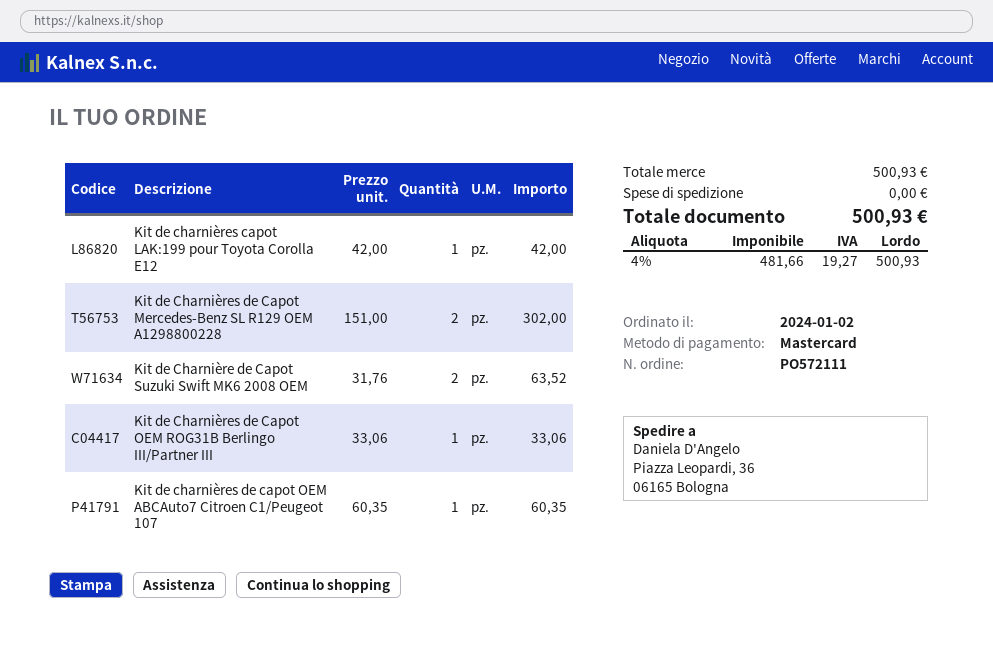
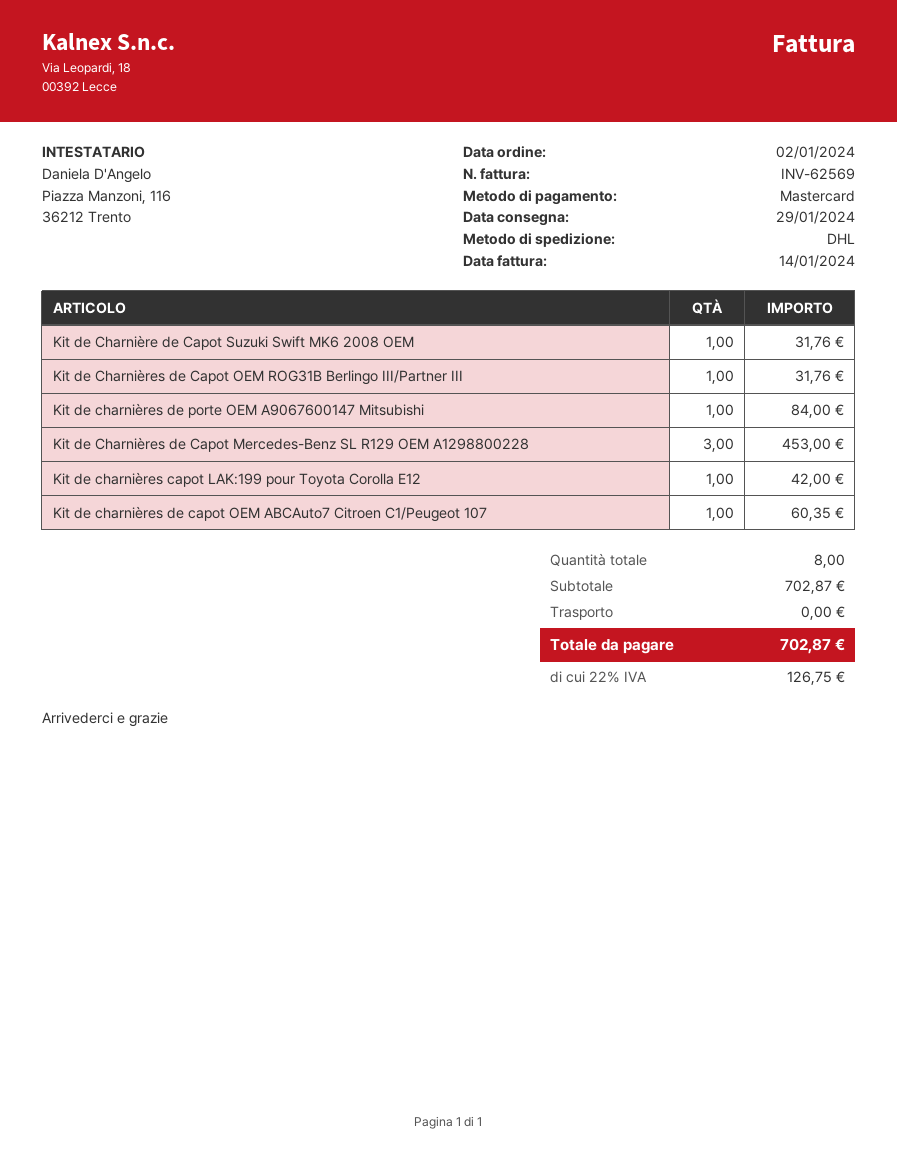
Kit de Charnières de Capot Mercedes-Benz SL R129 OEM A1298800228: 2 for 302.00 -> 3 for 453.00
Kit de Charnière de Capot Suzuki Swift MK6 2008 OEM: 2 for 63.52 -> 1 for 31.76
Kit de Charnières de Capot OEM ROG31B Berlingo III/Partner III: 1 for 33.06 -> 1 for 31.76
Kit de charnières de porte OEM A9067600147 Mitsubishi: none -> 1 for 84.00
subtotal: 500.93 -> 702.87
tax: 4% = 19.27 -> 22% = 126.75
total: 500.93 -> 702.87

